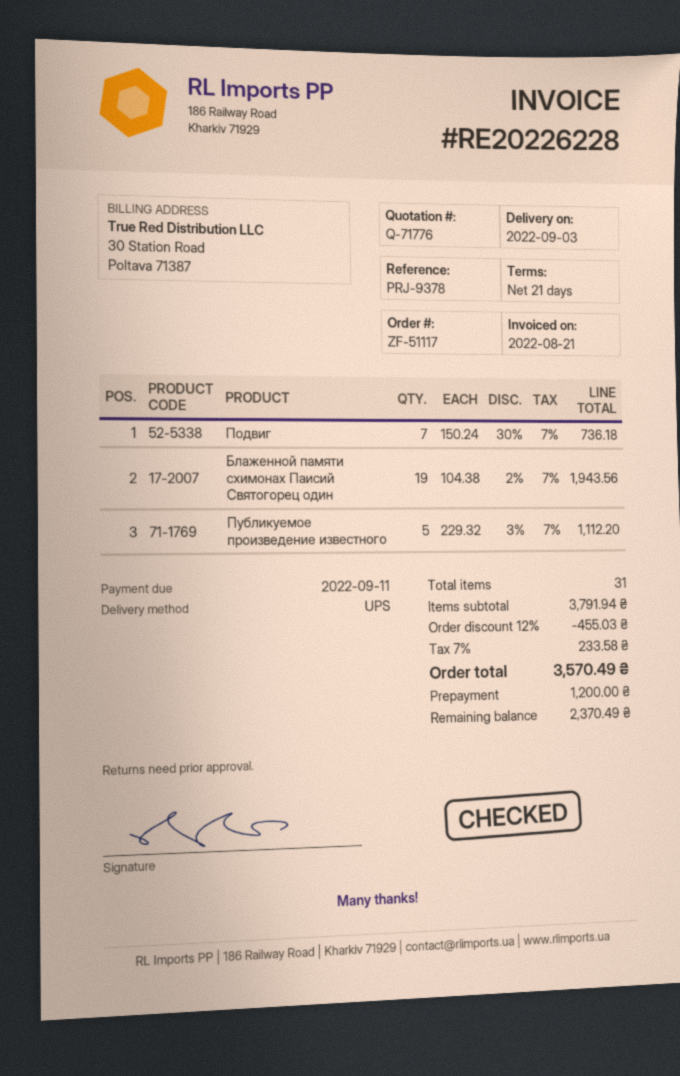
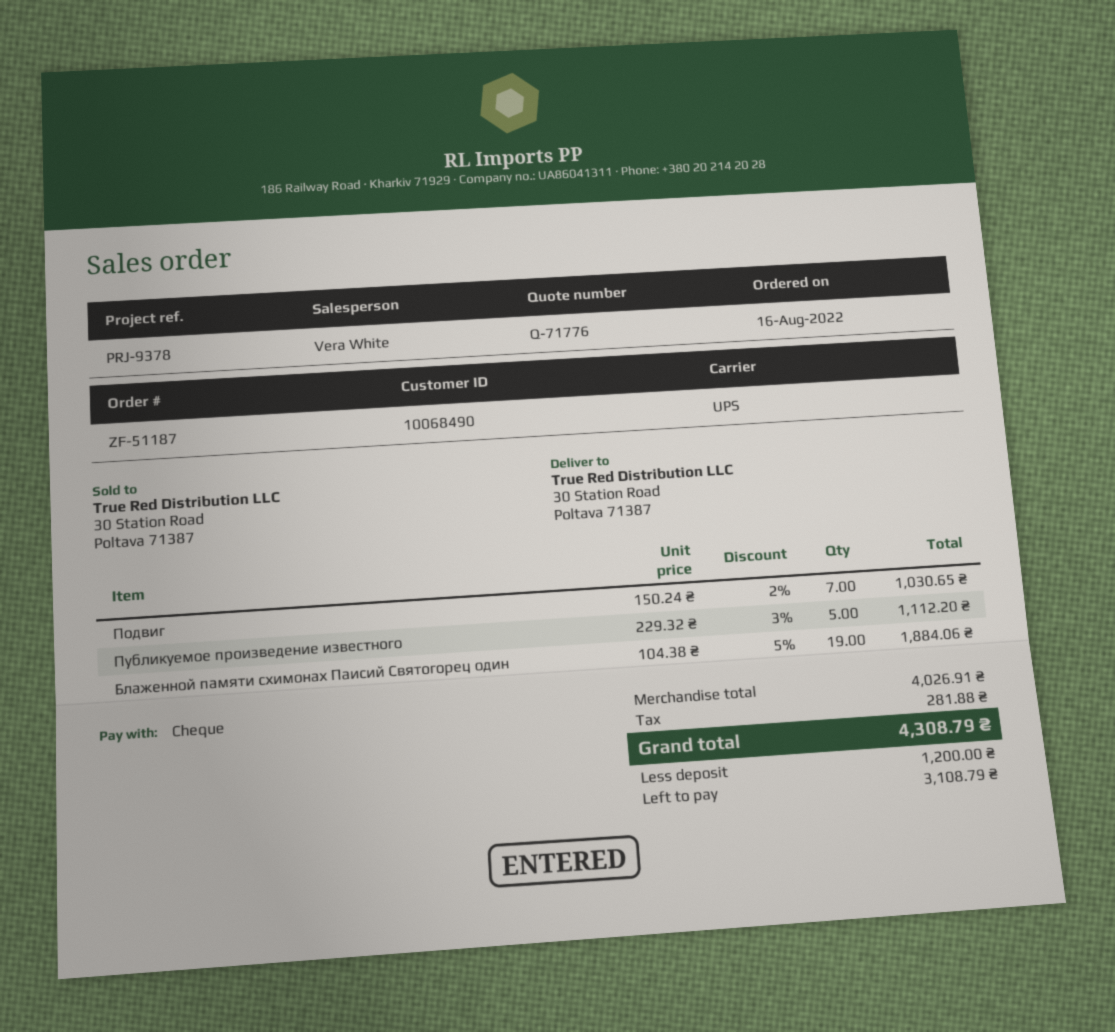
order number: ZF-51117 -> ZF-51187
Подвиг: 7 x 150.24 - 30% = 736.18 -> 7 x 150.24 - 2% = 1030.65
Блаженной памяти схимонах Паисий Святогорец один: 19 x 104.38 - 2% = 1943.56 -> 19 x 104.38 - 5% = 1884.06
subtotal: 3791.94 -> 4026.91
discount: 12% = 455.03 -> none
tax: 233.58 -> 281.88
total: 3570.49 -> 4308.79
balance: 2370.49 -> 3108.79

